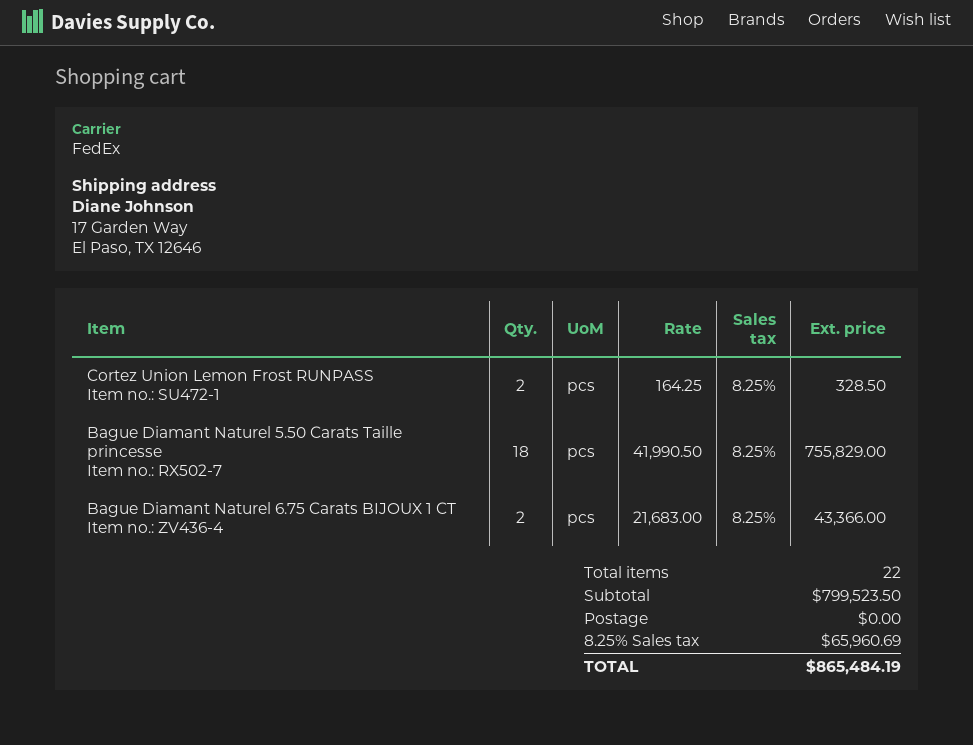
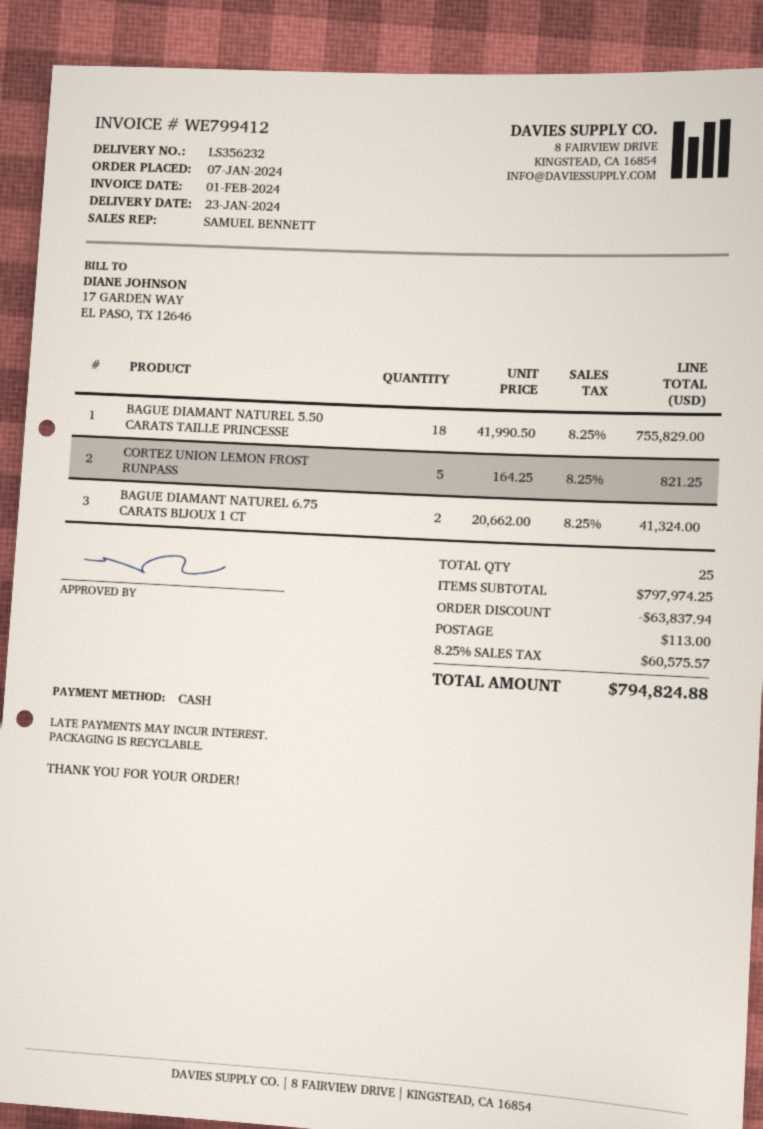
Cortez Union Lemon Frost RUNPASS: 2 x 164.25 = 328.50 -> 5 x 164.25 = 821.25
Bague Diamant Naturel 6.75 Carats BIJOUX 1 CT: 2 x 21683.00 = 43366.00 -> 2 x 20662.00 = 41324.00
total quantity: 22 -> 25
subtotal: 799523.50 -> 797974.25
discount: none -> 63837.94
shipping: 0.00 -> 113.00
tax: 8.25% = 65960.69 -> 8.25% = 60575.57
total: 865484.19 -> 794824.88

